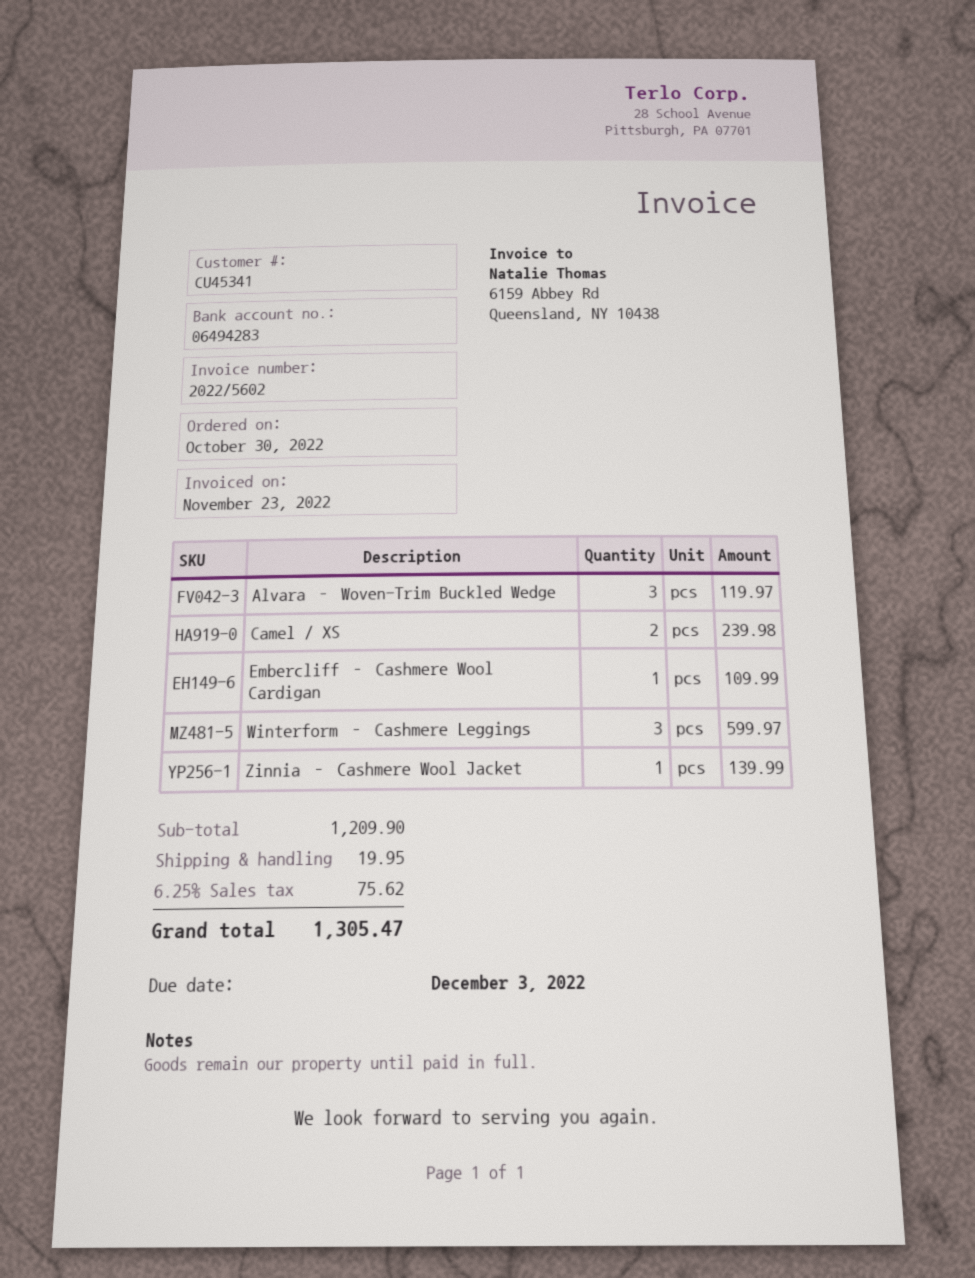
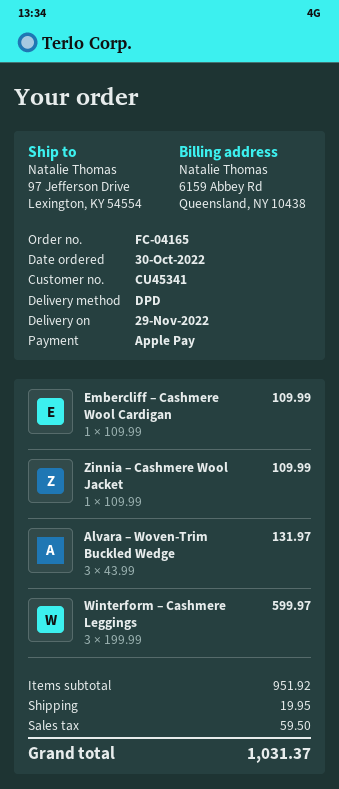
Alvara – Woven-Trim Buckled Wedge: 3 for 119.97 -> 3 for 131.97
Camel / XS: 2 for 239.98 -> none
Zinnia – Cashmere Wool Jacket: 1 for 139.99 -> 1 for 109.99
subtotal: 1209.90 -> 951.92
tax: 75.62 -> 59.50
total: 1305.47 -> 1031.37

